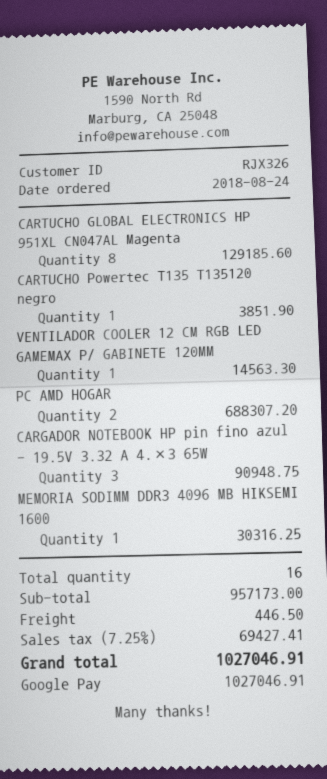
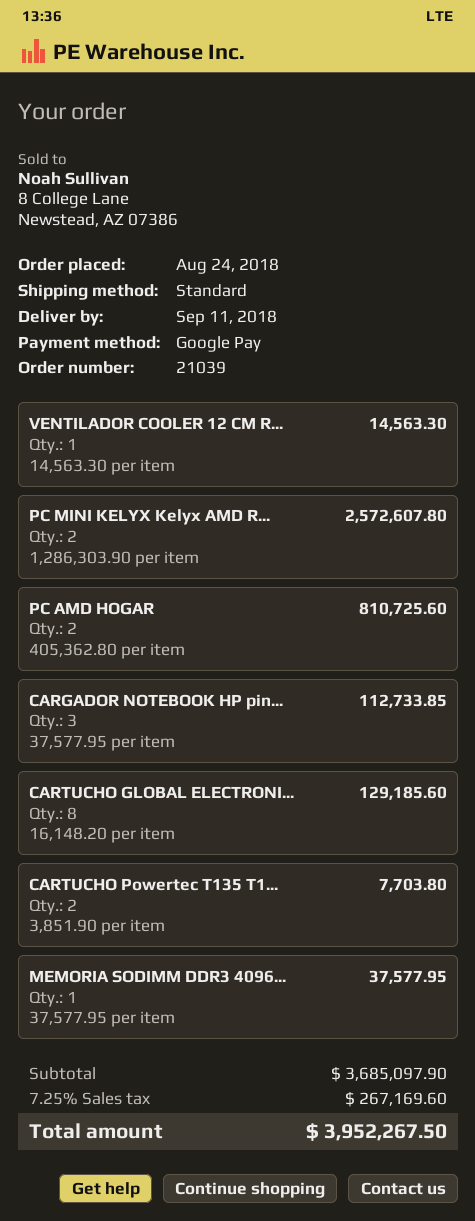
CARTUCHO Powertec T135 T135120 negro: 1 for 3851.90 -> 2 for 7703.80
PC AMD HOGAR: 2 for 688307.20 -> 2 for 810725.60
CARGADOR NOTEBOOK HP pin fino azul - 19.5V 3.32 A 4.×3 65W: 3 for 90948.75 -> 3 for 112733.85
MEMORIA SODIMM DDR3 4096 MB HIKSEMI 1600: 1 for 30316.25 -> 1 for 37577.95
PC MINI KELYX Kelyx AMD R...: none -> 2 for 2572607.80
subtotal: 957173.00 -> 3685097.90
shipping: 446.50 -> none
tax: 7.25% = 69427.41 -> 7.25% = 267169.60
total: 1027046.91 -> 3952267.50

